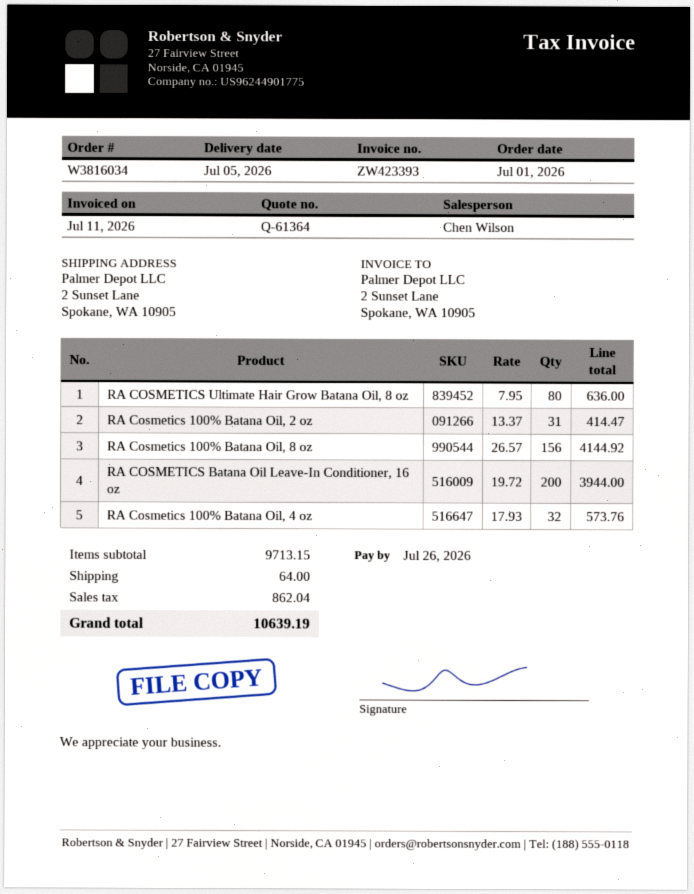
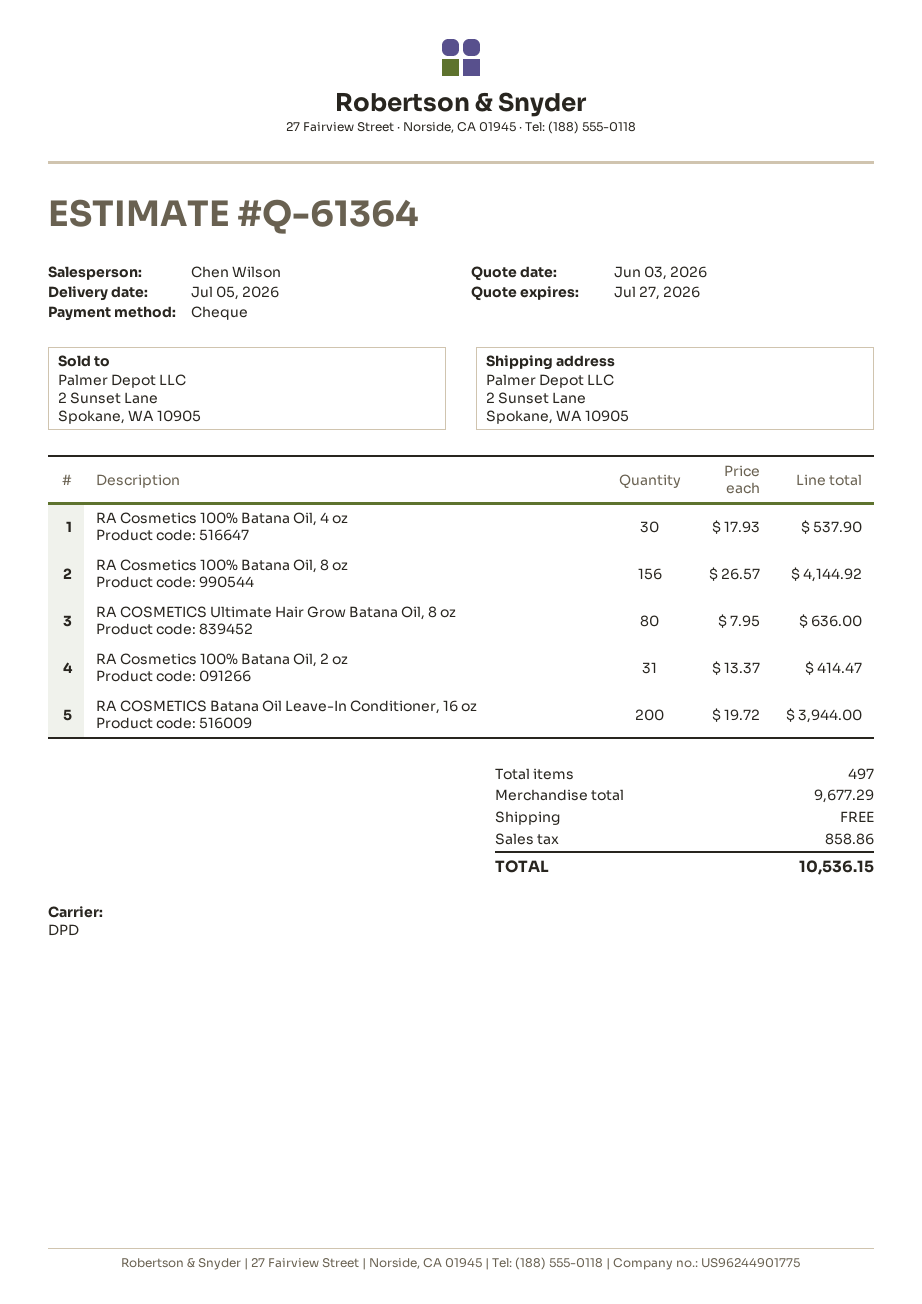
RA Cosmetics 100% Batana Oil, 4 oz: 32 x 17.93 = 573.76 -> 30 x 17.93 = 537.90
subtotal: 9713.15 -> 9677.29
shipping: 64.00 -> 0.00
tax: 862.04 -> 858.86
total: 10639.19 -> 10536.15

